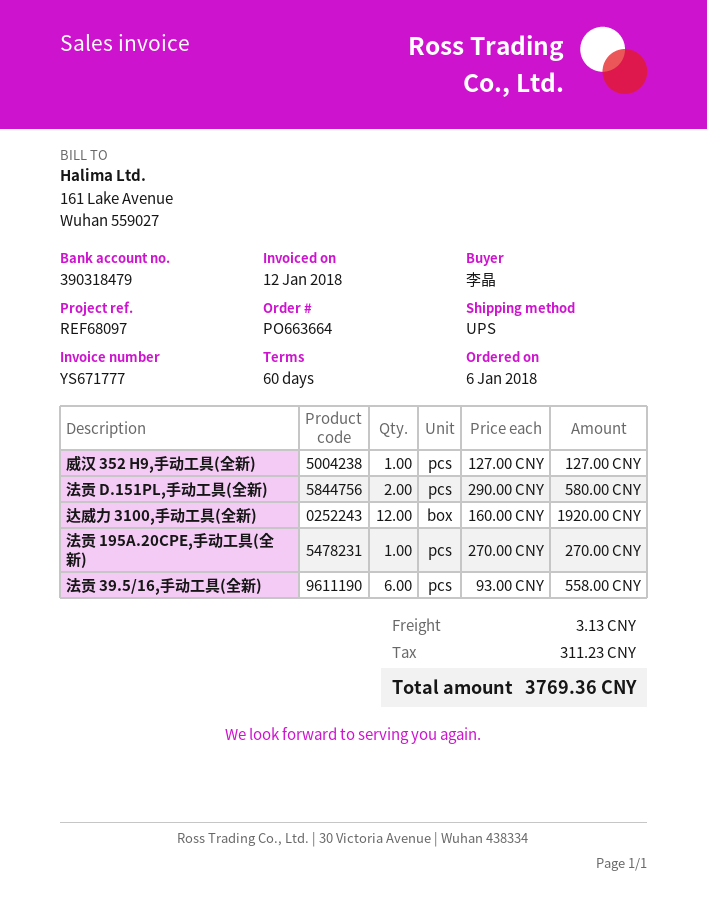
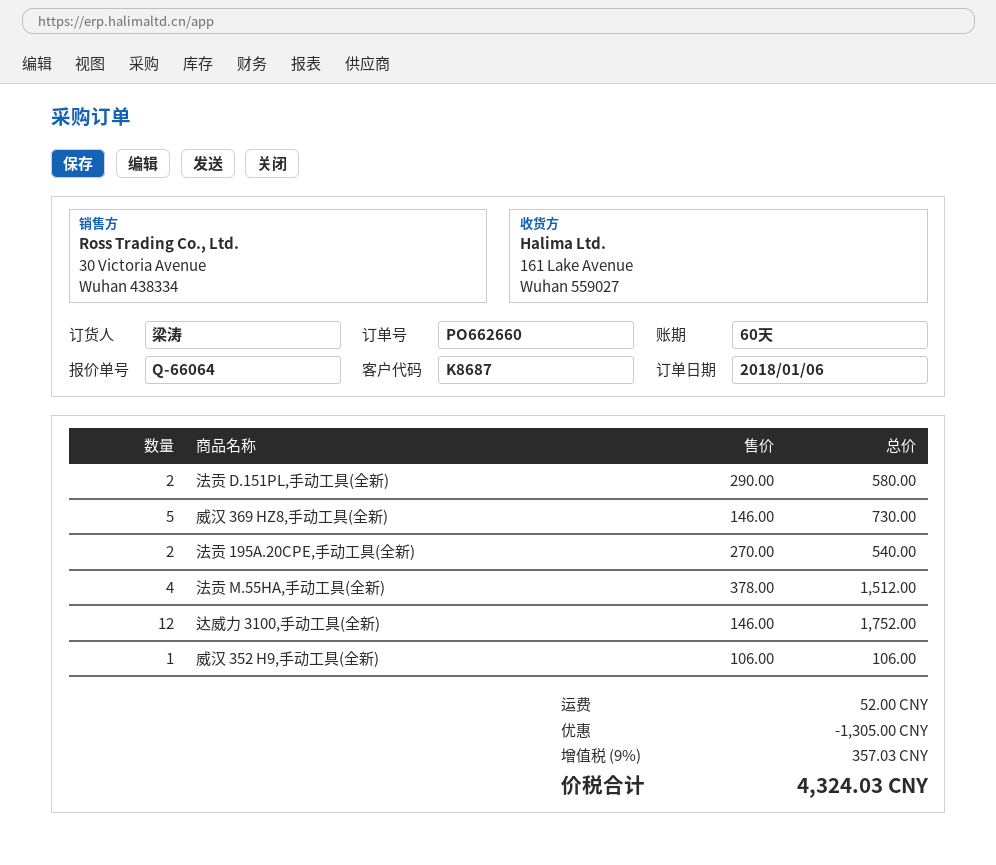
order number: PO663664 -> PO662660
ordered by: 李晶 -> 梁涛
威汉 352 H9,手动工具(全新): 1 x 127.00 = 127.00 -> 1 x 106.00 = 106.00
达威力 3100,手动工具(全新): 12 x 160.00 = 1920.00 -> 12 x 146.00 = 1752.00
法贡 195A.20CPE,手动工具(全新): 1 x 270.00 = 270.00 -> 2 x 270.00 = 540.00
法贡 39.5/16,手动工具(全新): 6 x 93.00 = 558.00 -> none
威汉 369 HZ8,手动工具(全新): none -> 5 x 146.00 = 730.00
法贡 M.55HA,手动工具(全新): none -> 4 x 378.00 = 1512.00
discount: none -> 1305.00
shipping: 3.13 -> 52.00
tax: 311.23 -> 357.03
total: 3769.36 -> 4324.03

